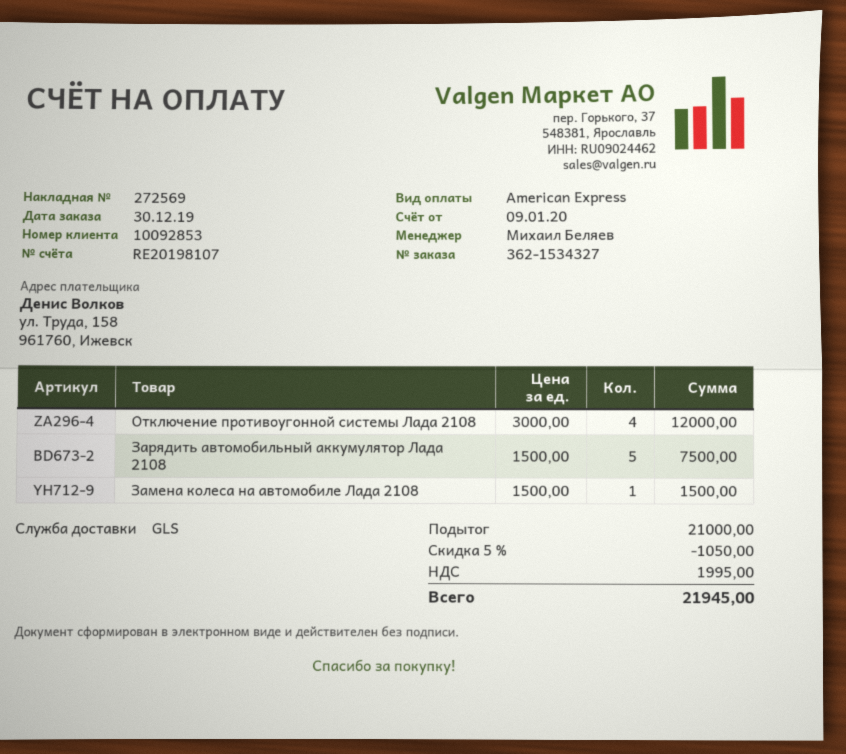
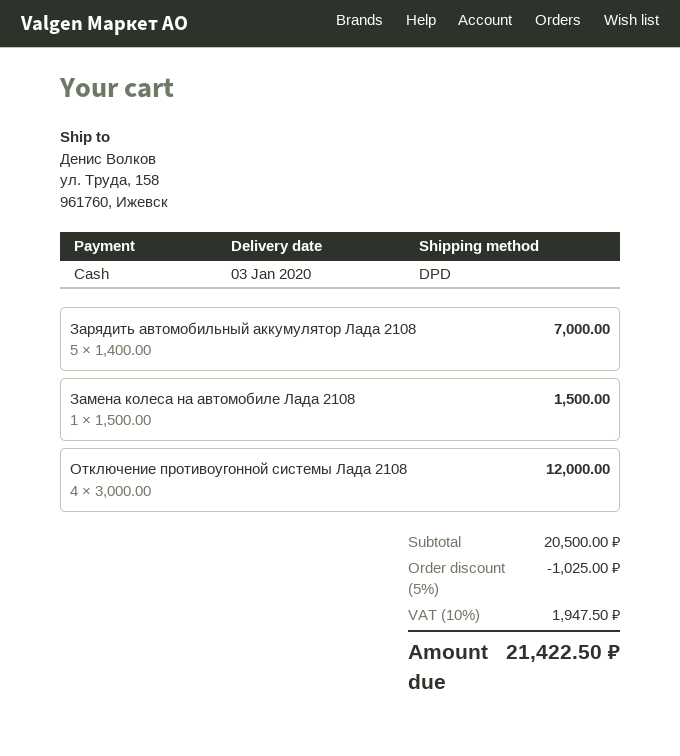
payment method: American Express -> cash
shipping method: GLS -> DPD
Зарядить автомобильный аккумулятор Лада 2108: 5 x 1500.00 = 7500.00 -> 5 x 1400.00 = 7000.00
subtotal: 21000.00 -> 20500.00
discount: 5% = 1050.00 -> 5% = 1025.00
tax: 1995.00 -> 1947.50
total: 21945.00 -> 21422.50

